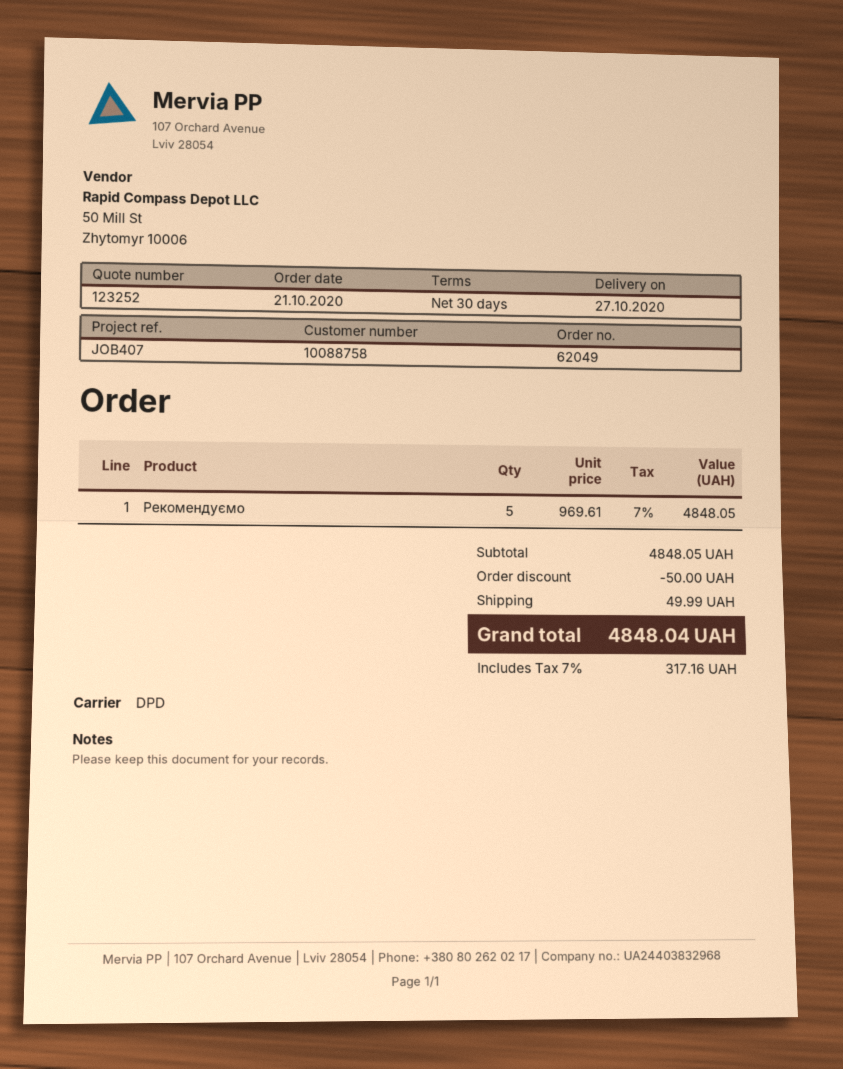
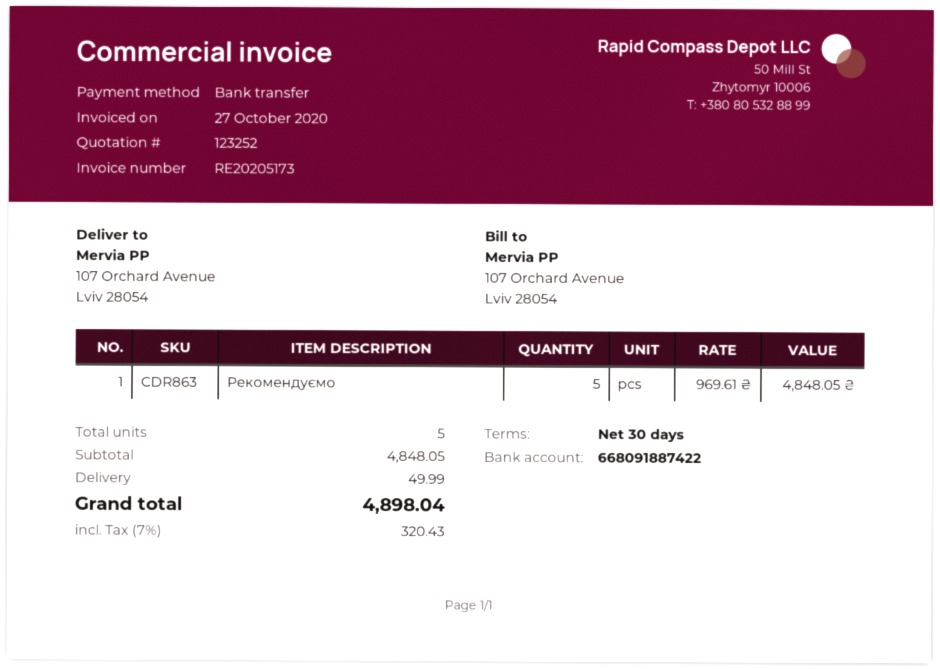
discount: 50.00 -> none
tax: 7% = 317.16 -> 7% = 320.43
total: 4848.04 -> 4898.04

